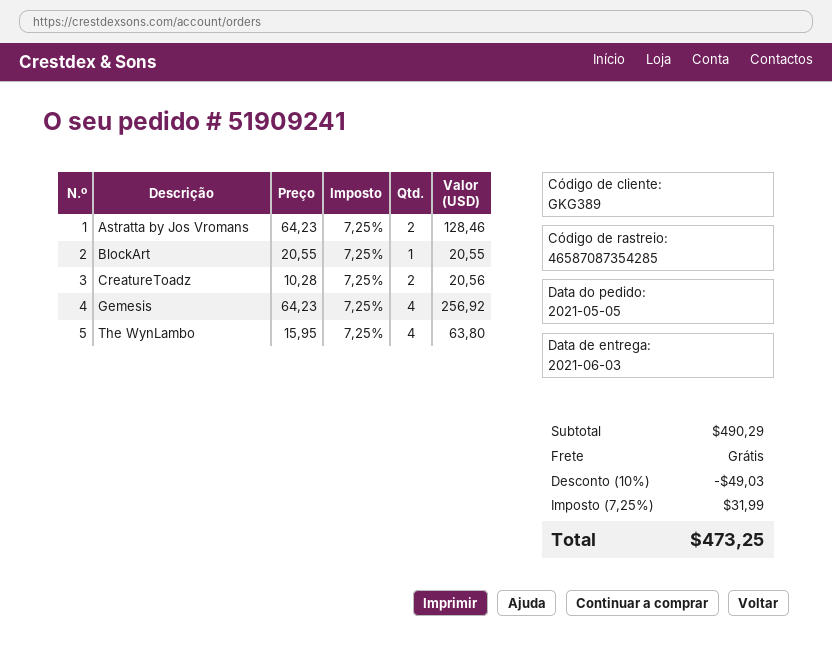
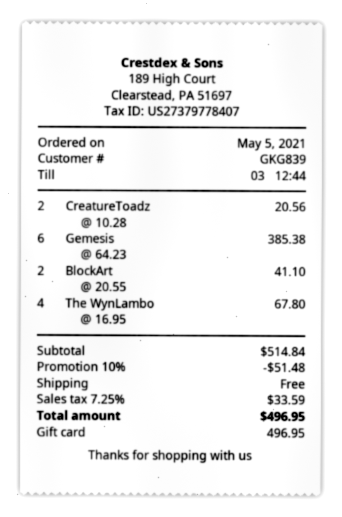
customer number: GKG389 -> GKG839
Astratta by Jos Vromans: 2 x 64.23 = 128.46 -> none
BlockArt: 1 x 20.55 = 20.55 -> 2 x 20.55 = 41.10
Gemesis: 4 x 64.23 = 256.92 -> 6 x 64.23 = 385.38
The WynLambo: 4 x 15.95 = 63.80 -> 4 x 16.95 = 67.80
subtotal: 490.29 -> 514.84
discount: 10% = 49.03 -> 10% = 51.48
tax: 7.25% = 31.99 -> 7.25% = 33.59
total: 473.25 -> 496.95

